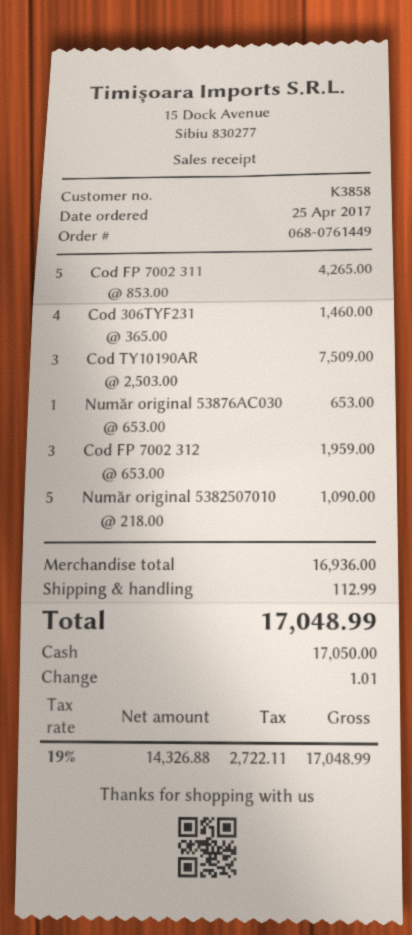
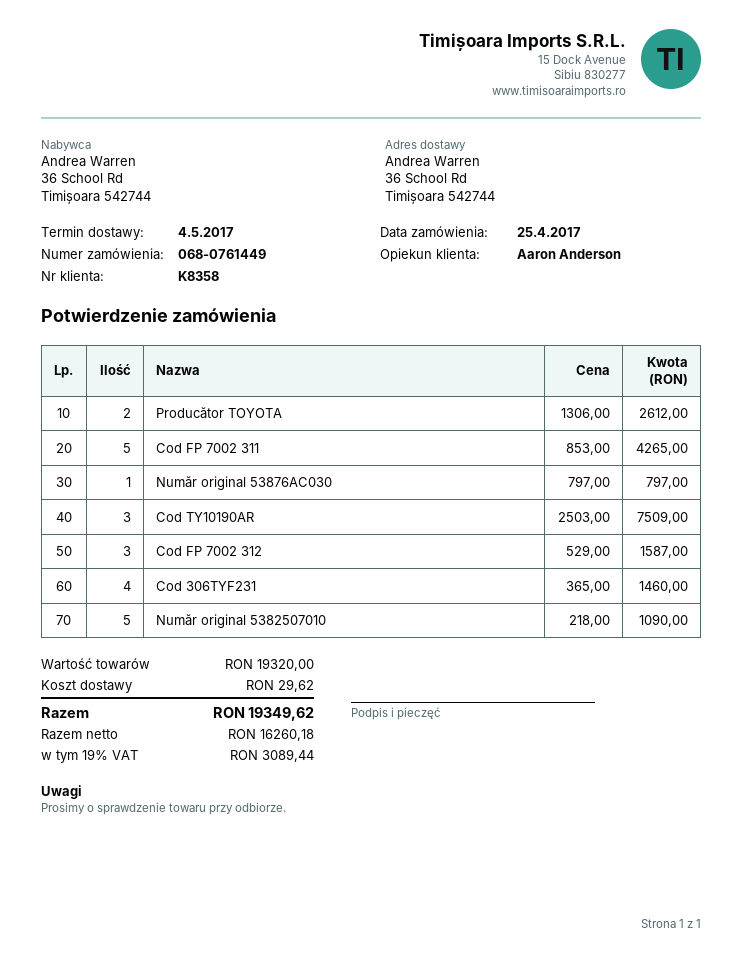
customer number: K3858 -> K8358
Număr original 53876AC030: 1 x 653.00 = 653.00 -> 1 x 797.00 = 797.00
Cod FP 7002 312: 3 x 653.00 = 1959.00 -> 3 x 529.00 = 1587.00
Producător TOYOTA: none -> 2 x 1306.00 = 2612.00
subtotal: 16936.00 -> 19320.00
shipping: 112.99 -> 29.62
net: 14326.88 -> 16260.18
tax: 19% = 2722.11 -> 19% = 3089.44
total: 17048.99 -> 19349.62

